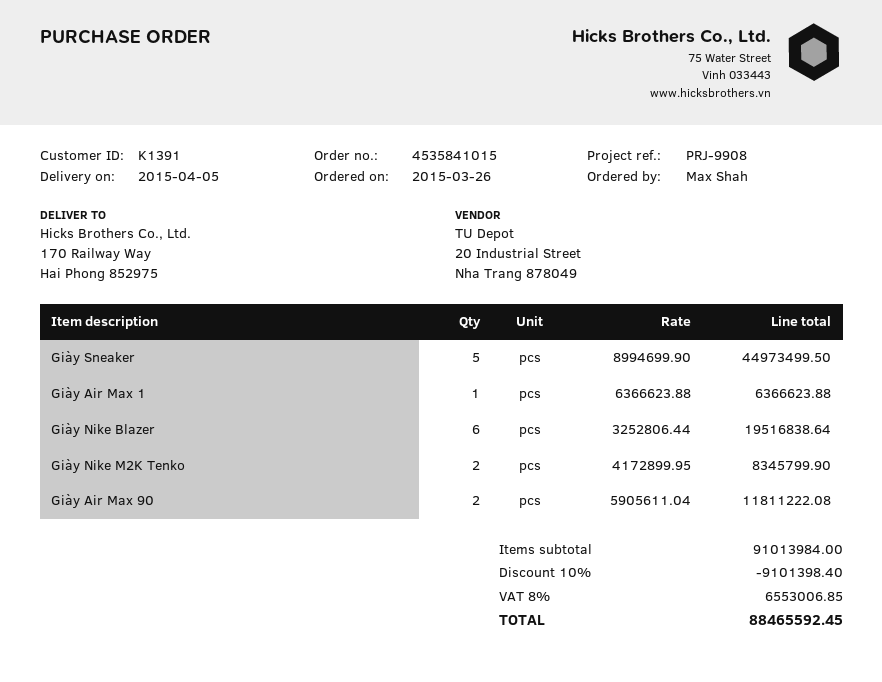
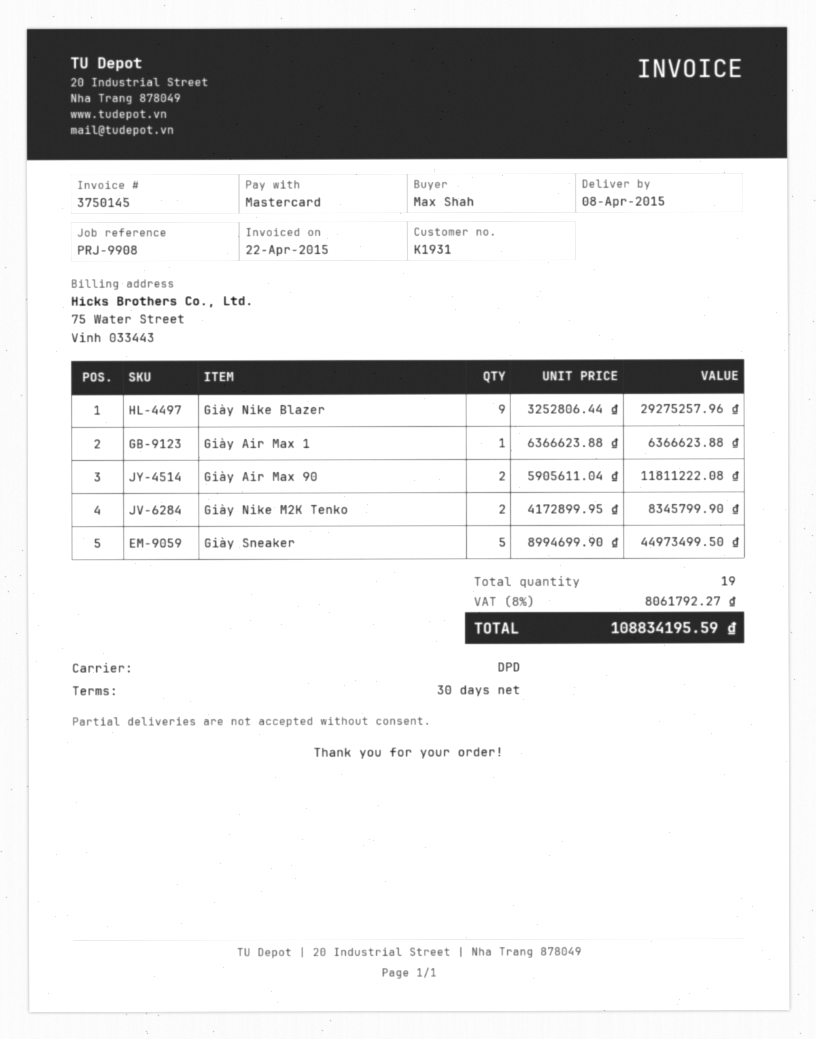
delivery date: 2015-04-05 -> 2015-04-08
customer number: K1391 -> K1931
Giày Nike Blazer: 6 x 3252806.44 = 19516838.64 -> 9 x 3252806.44 = 29275257.96
discount: 10% = 9101398.40 -> none
tax: 8% = 6553006.85 -> 8% = 8061792.27
total: 88465592.45 -> 108834195.59

